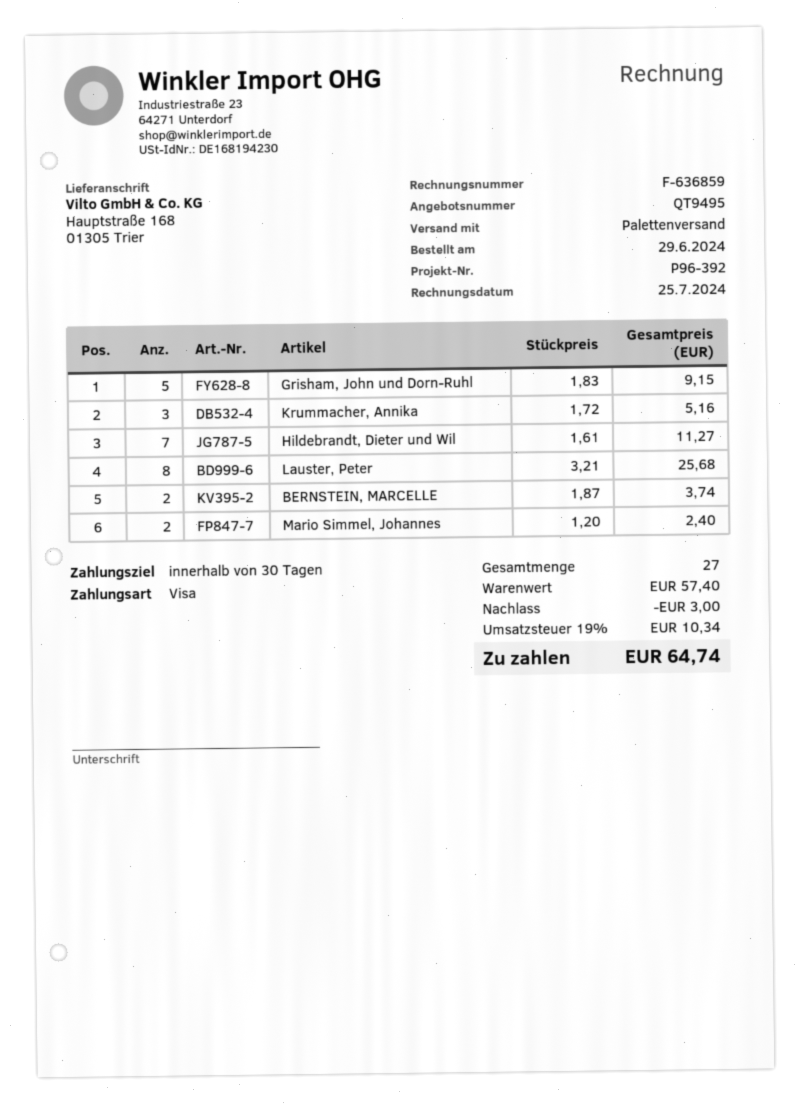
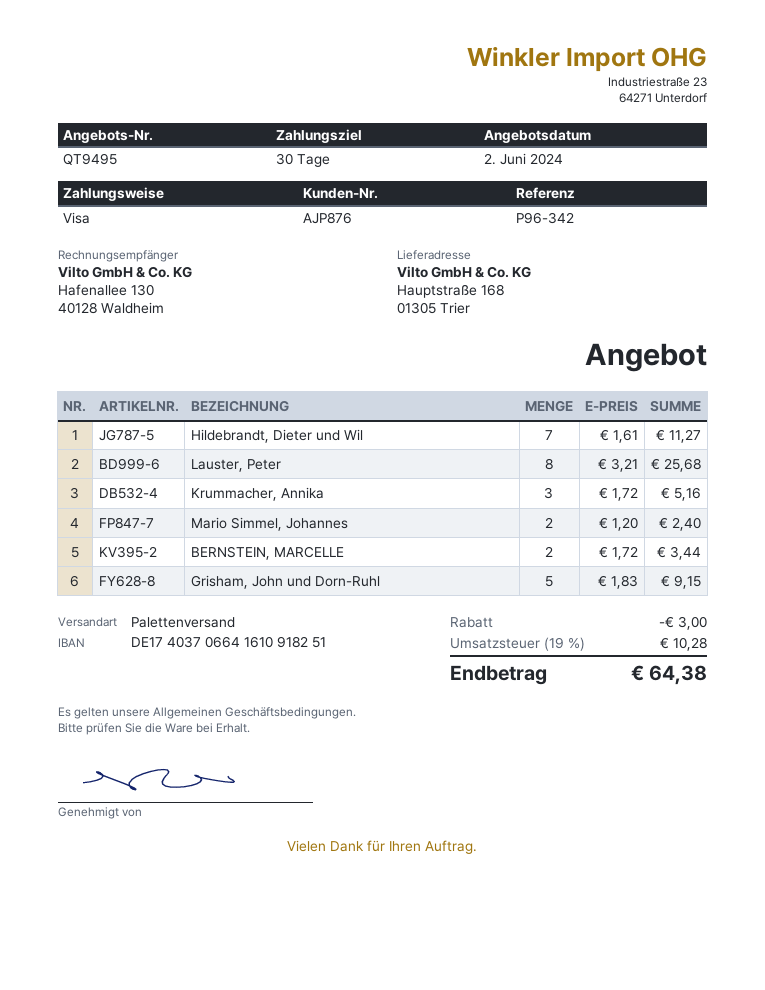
reference: P96-392 -> P96-342
BERNSTEIN, MARCELLE: 2 x 1.87 = 3.74 -> 2 x 1.72 = 3.44
tax: 19% = 10.34 -> 19% = 10.28
total: 64.74 -> 64.38

